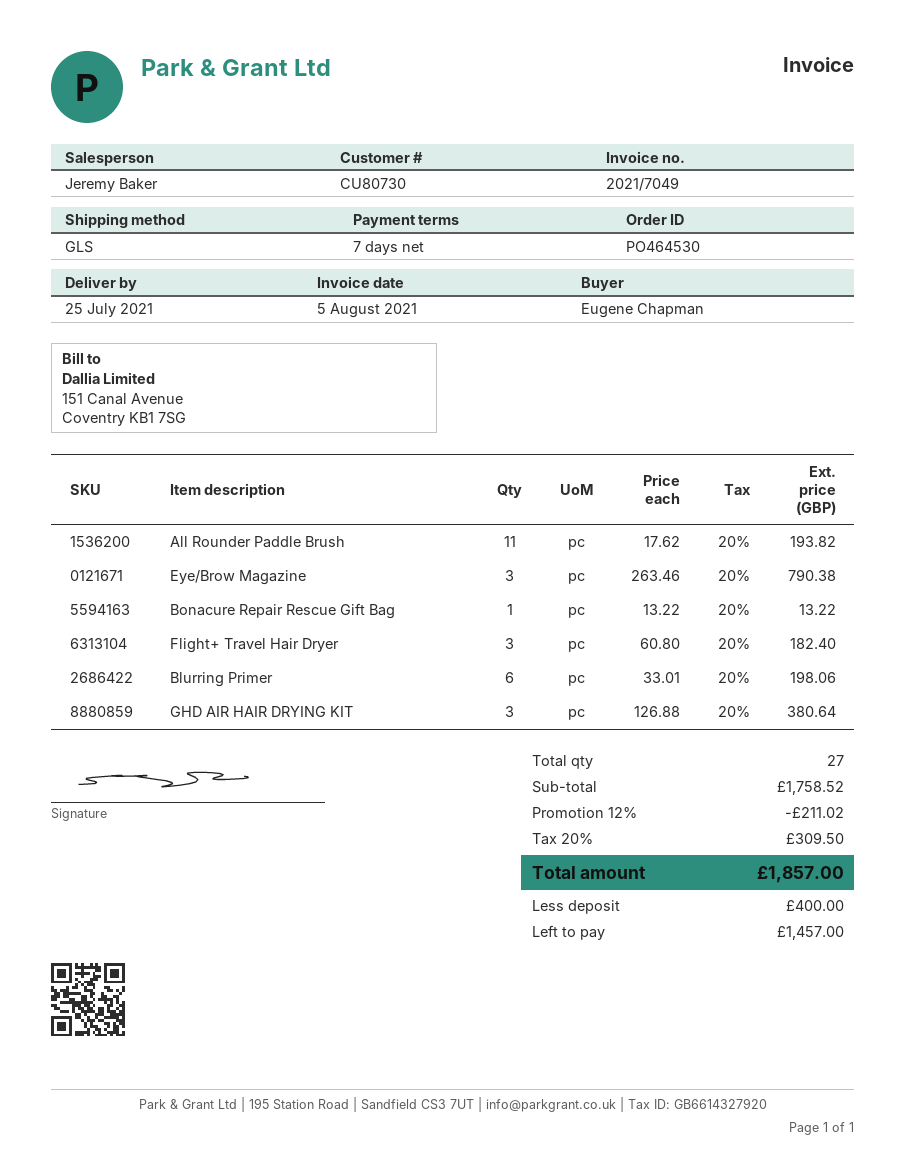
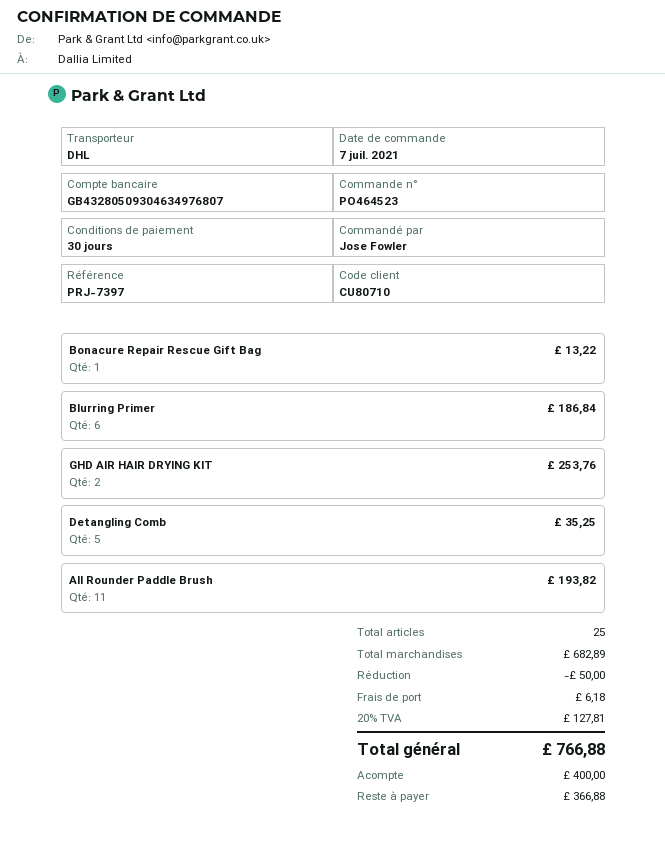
order number: PO464530 -> PO464523
payment terms: 7 days -> 30 days
customer number: CU80730 -> CU80710
ordered by: Eugene Chapman -> Jose Fowler
shipping method: GLS -> DHL
Eye/Brow Magazine: 3 for 790.38 -> none
Flight+ Travel Hair Dryer: 3 for 182.40 -> none
Blurring Primer: 6 for 198.06 -> 6 for 186.84
GHD AIR HAIR DRYING KIT: 3 for 380.64 -> 2 for 253.76
Detangling Comb: none -> 5 for 35.25
total quantity: 27 -> 25
subtotal: 1758.52 -> 682.89
discount: 211.02 -> 50.00
shipping: none -> 6.18
tax: 20% = 309.50 -> 20% = 127.81
total: 1857.00 -> 766.88
balance: 1457.00 -> 366.88

